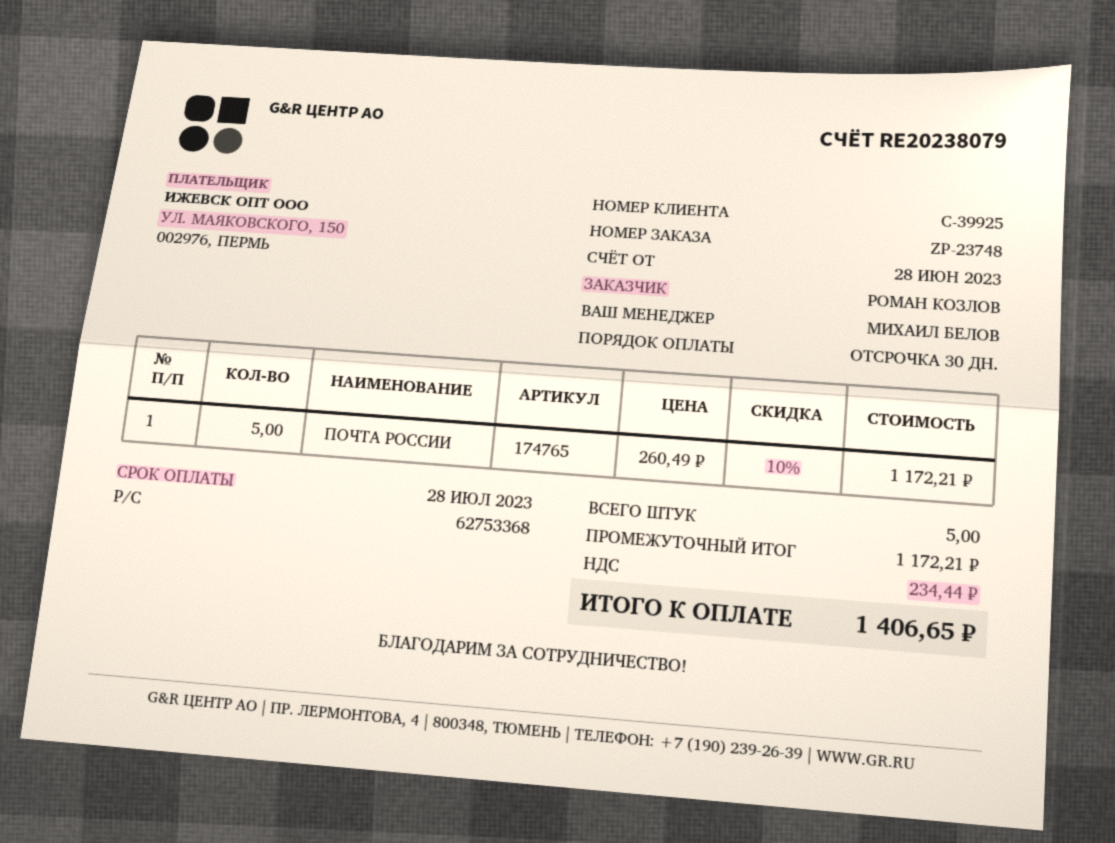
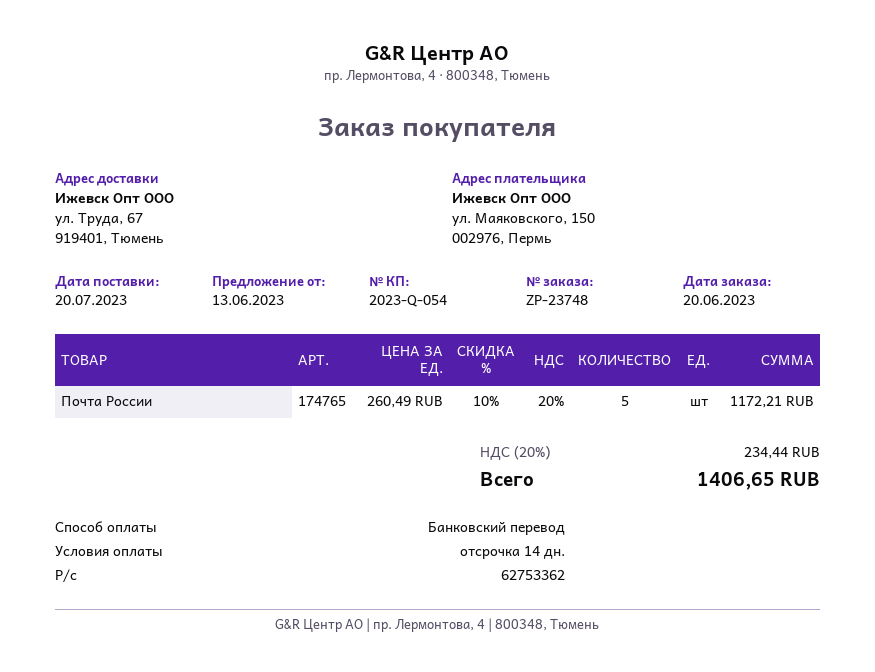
payment terms: 30 days -> 14 days
bank account: 62753368 -> 62753362

